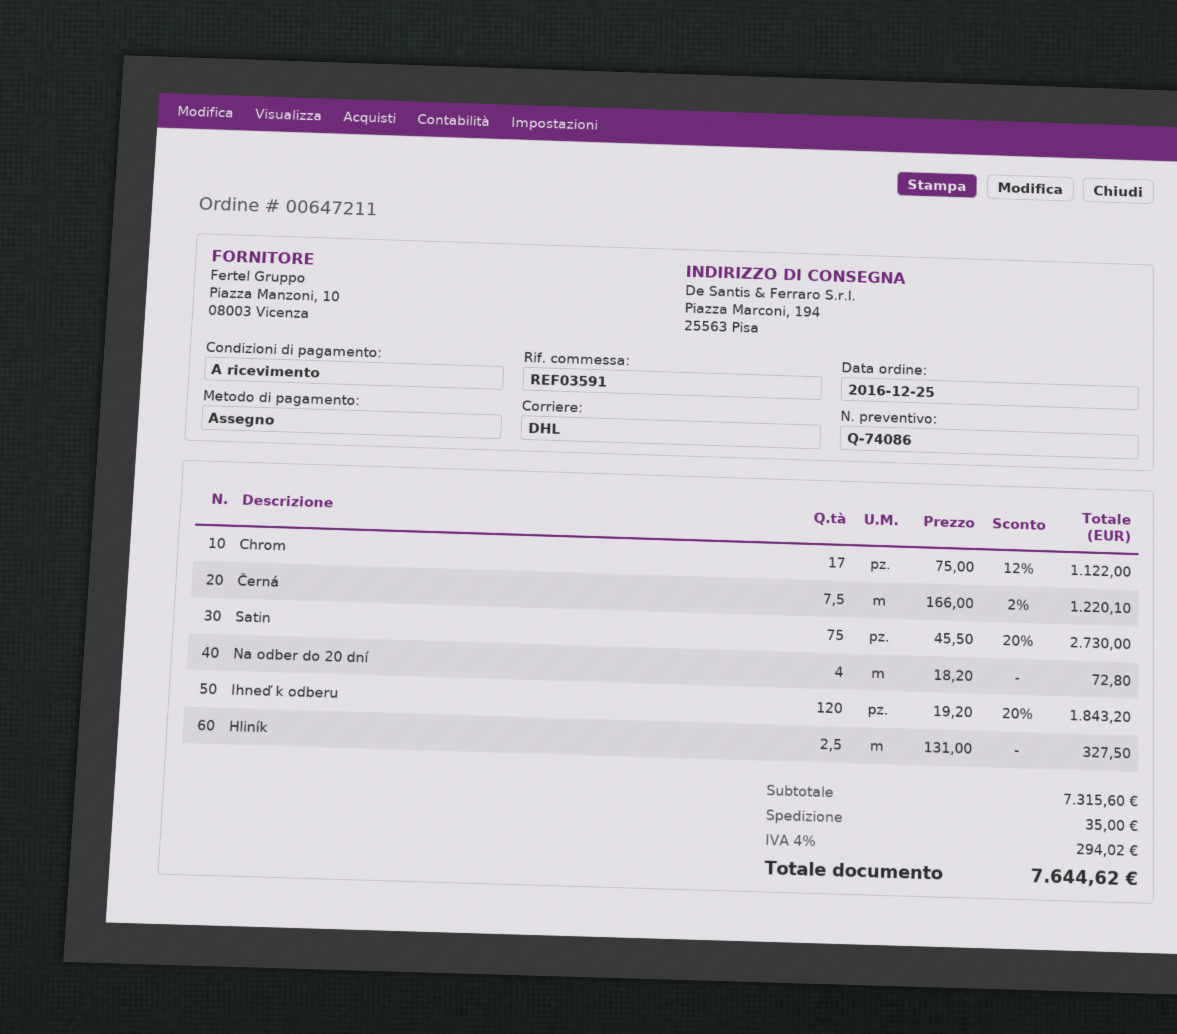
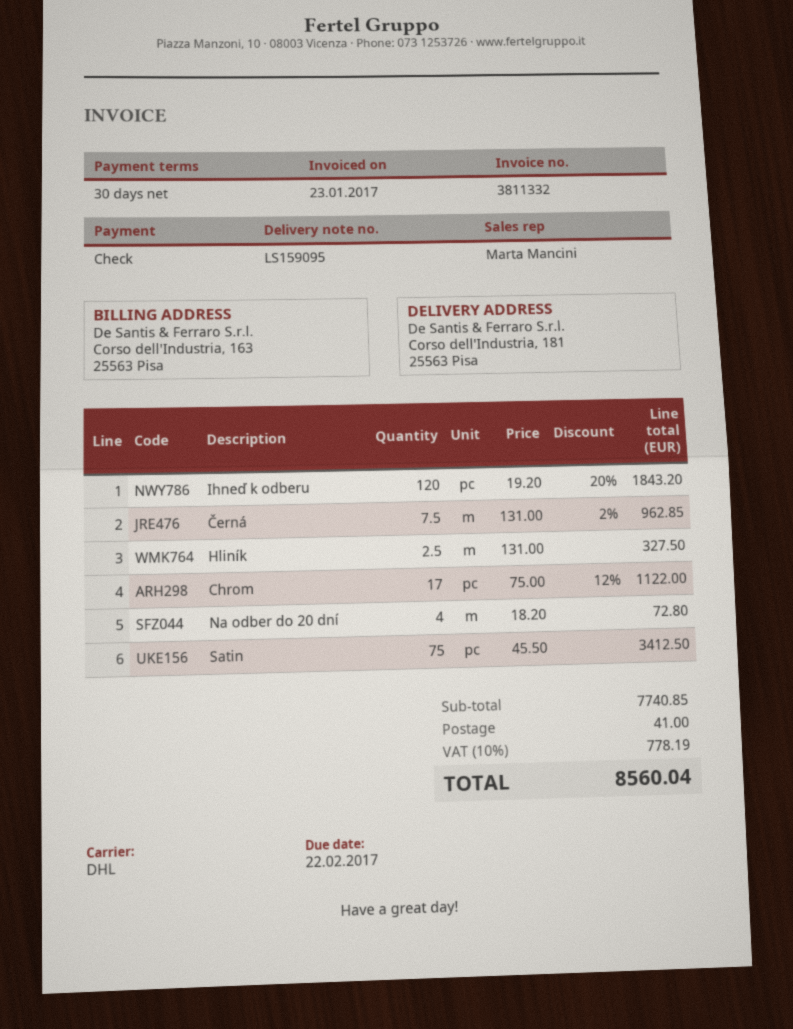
payment terms: on receipt -> 30 days
ship to: Piazza Marconi, 194, 25563 Pisa -> Corso dell'Industria, 181, 25563 Pisa
Černá: 7.5 x 166.00 - 2% = 1220.10 -> 7.5 x 131.00 - 2% = 962.85
Satin: 75 x 45.50 - 20% = 2730.00 -> 75 x 45.50 = 3412.50
subtotal: 7315.60 -> 7740.85
shipping: 35.00 -> 41.00
tax: 4% = 294.02 -> 10% = 778.19
total: 7644.62 -> 8560.04

